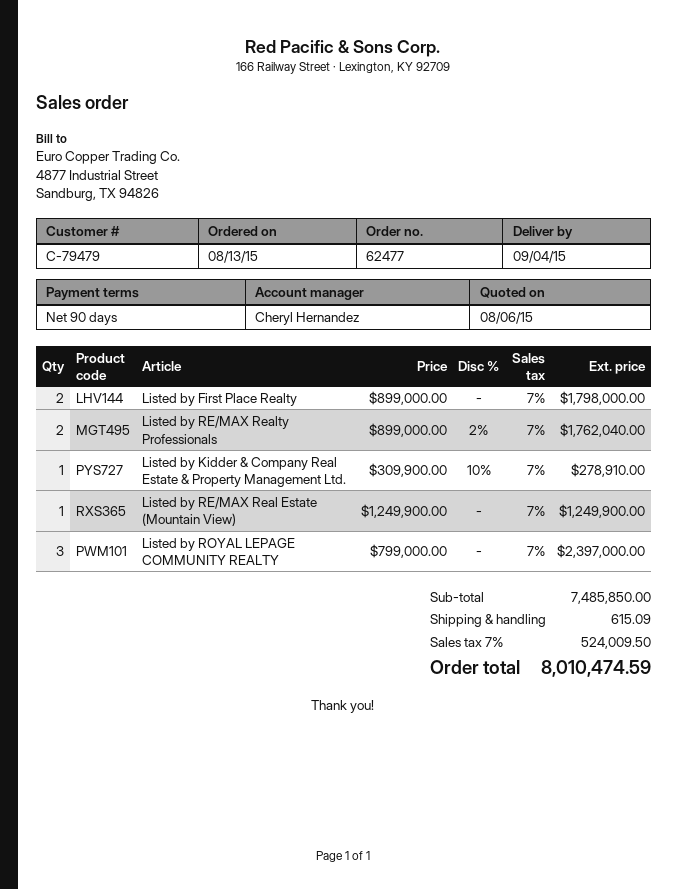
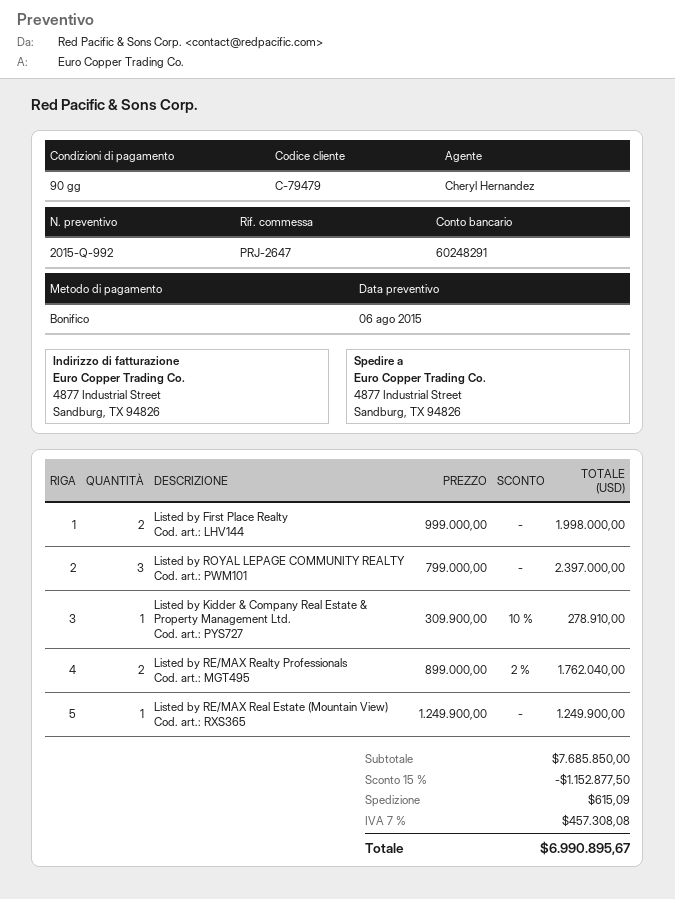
Listed by First Place Realty: 2 x 899000.00 = 1798000.00 -> 2 x 999000.00 = 1998000.00
subtotal: 7485850.00 -> 7685850.00
discount: none -> 15% = 1152877.50
tax: 7% = 524009.50 -> 7% = 457308.08
total: 8010474.59 -> 6990895.67

